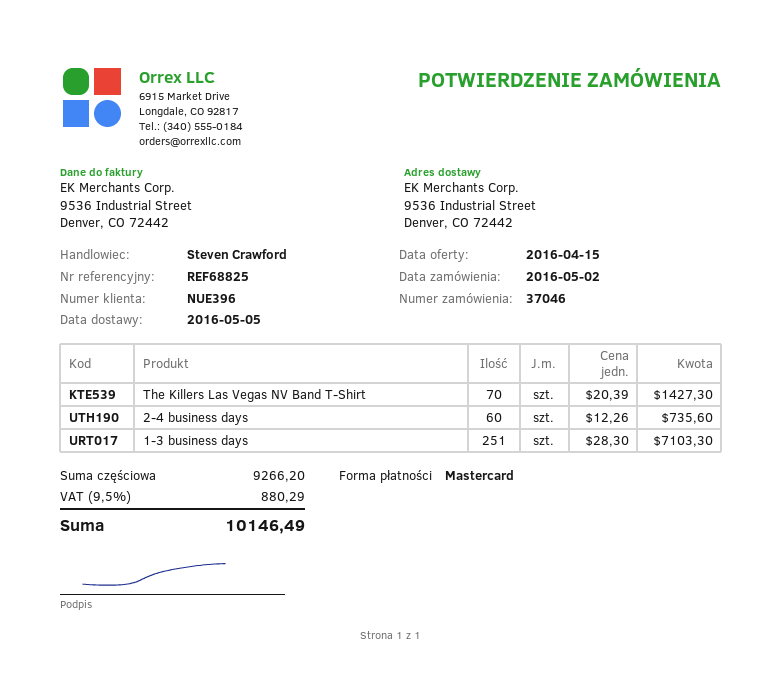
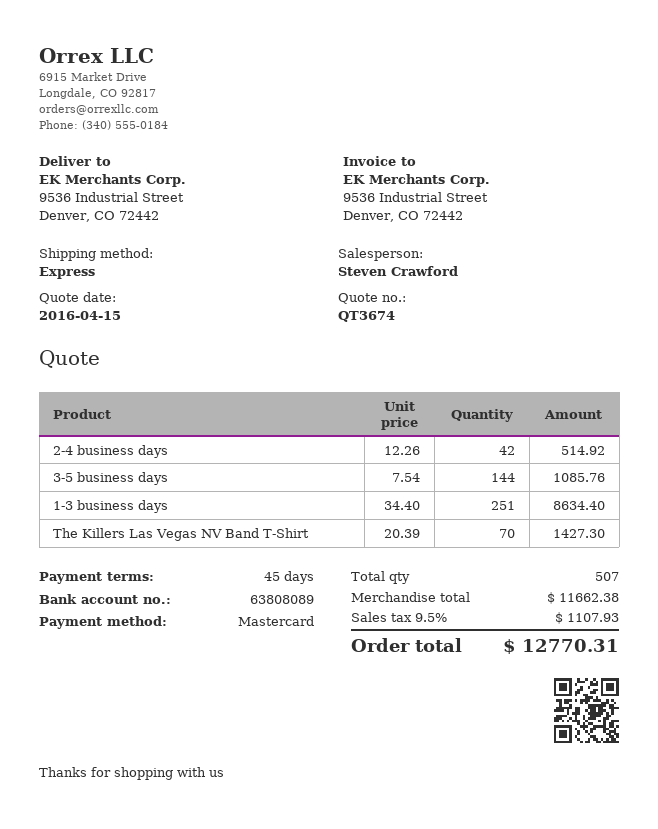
2-4 business days: 60 x 12.26 = 735.60 -> 42 x 12.26 = 514.92
1-3 business days: 251 x 28.30 = 7103.30 -> 251 x 34.40 = 8634.40
3-5 business days: none -> 144 x 7.54 = 1085.76
subtotal: 9266.20 -> 11662.38
tax: 9.5% = 880.29 -> 9.5% = 1107.93
total: 10146.49 -> 12770.31

